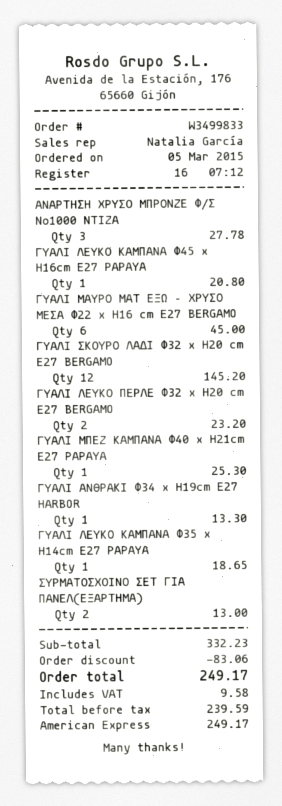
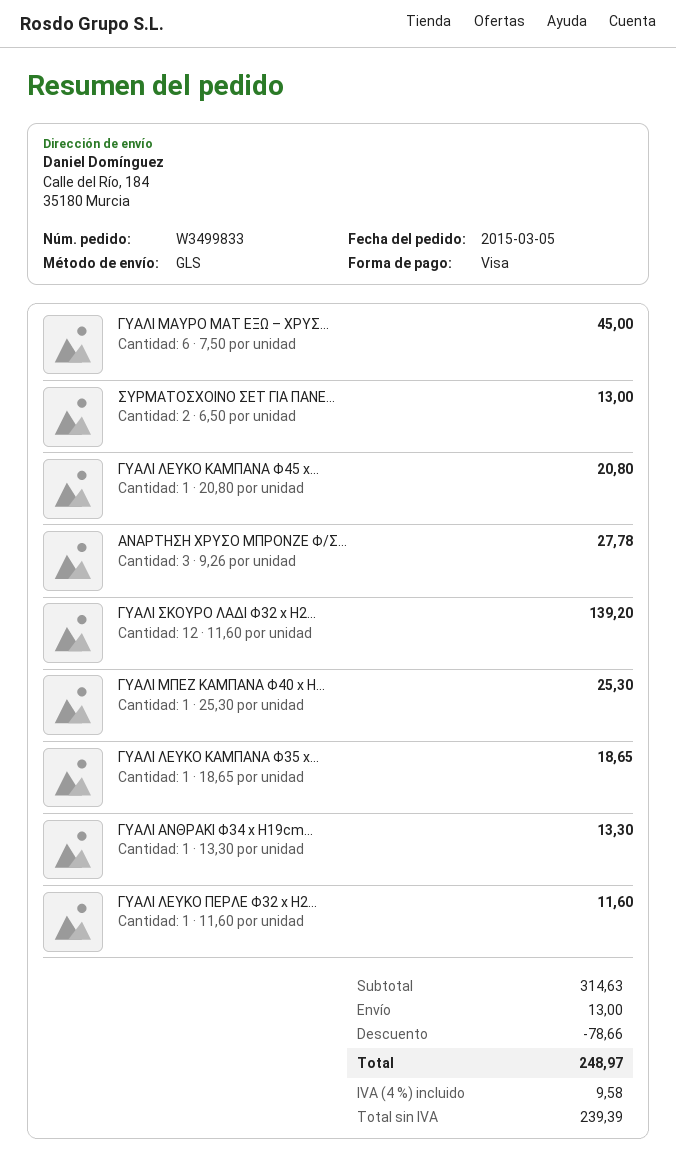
payment method: American Express -> Visa
ΓΥΑΛΙ ΣΚΟΥΡΟ ΛΑΔΙ Φ32 x H20 cm E27 BERGAMO: 12 for 145.20 -> 12 for 139.20
ΓΥΑΛΙ ΛΕΥΚΟ ΠΕΡΛΕ Φ32 x H20 cm E27 BERGAMO: 2 for 23.20 -> 1 for 11.60
subtotal: 332.23 -> 314.63
discount: 83.06 -> 78.66
shipping: none -> 13.00
net: 239.59 -> 239.39
total: 249.17 -> 248.97

